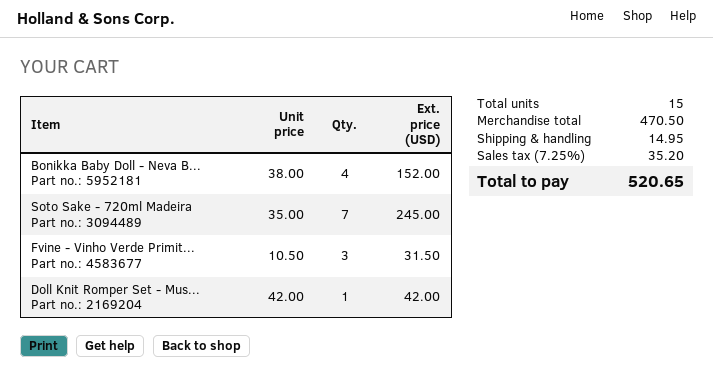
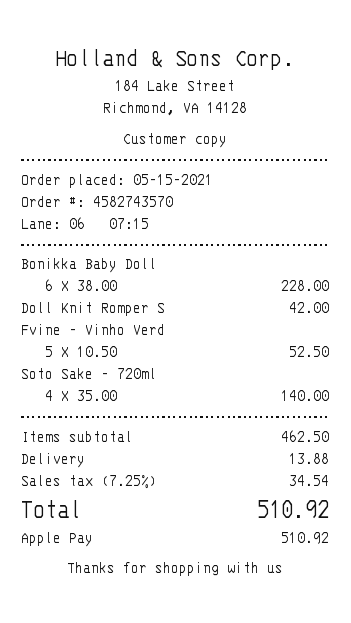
Bonikka Baby Doll - Neva B...: 4 x 38.00 = 152.00 -> 6 x 38.00 = 228.00
Soto Sake - 720ml Madeira: 7 x 35.00 = 245.00 -> 4 x 35.00 = 140.00
Fvine - Vinho Verde Primit...: 3 x 10.50 = 31.50 -> 5 x 10.50 = 52.50
subtotal: 470.50 -> 462.50
shipping: 14.95 -> 13.88
tax: 7.25% = 35.20 -> 7.25% = 34.54
total: 520.65 -> 510.92

